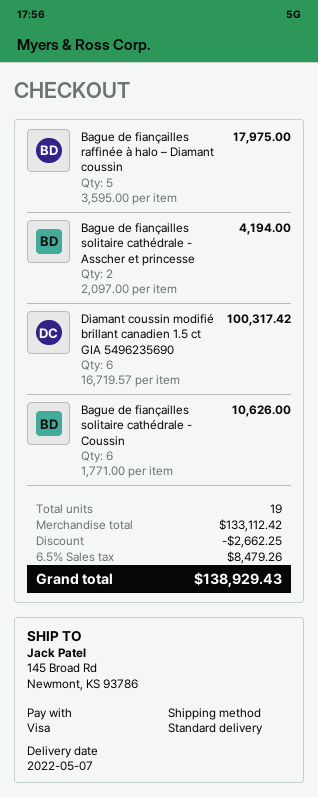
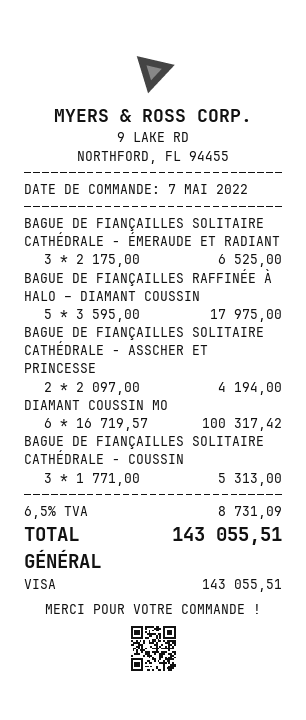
Bague de fiançailles solitaire cathédrale - Coussin: 6 x 1771.00 = 10626.00 -> 3 x 1771.00 = 5313.00
BAGUE DE FIANÇAILLES SOLITAIRE CATHÉDRALE - ÉMERAUDE ET RADIANT: none -> 3 x 2175.00 = 6525.00
discount: 2662.25 -> none
tax: 6.5% = 8479.26 -> 6.5% = 8731.09
total: 138929.43 -> 143055.51

